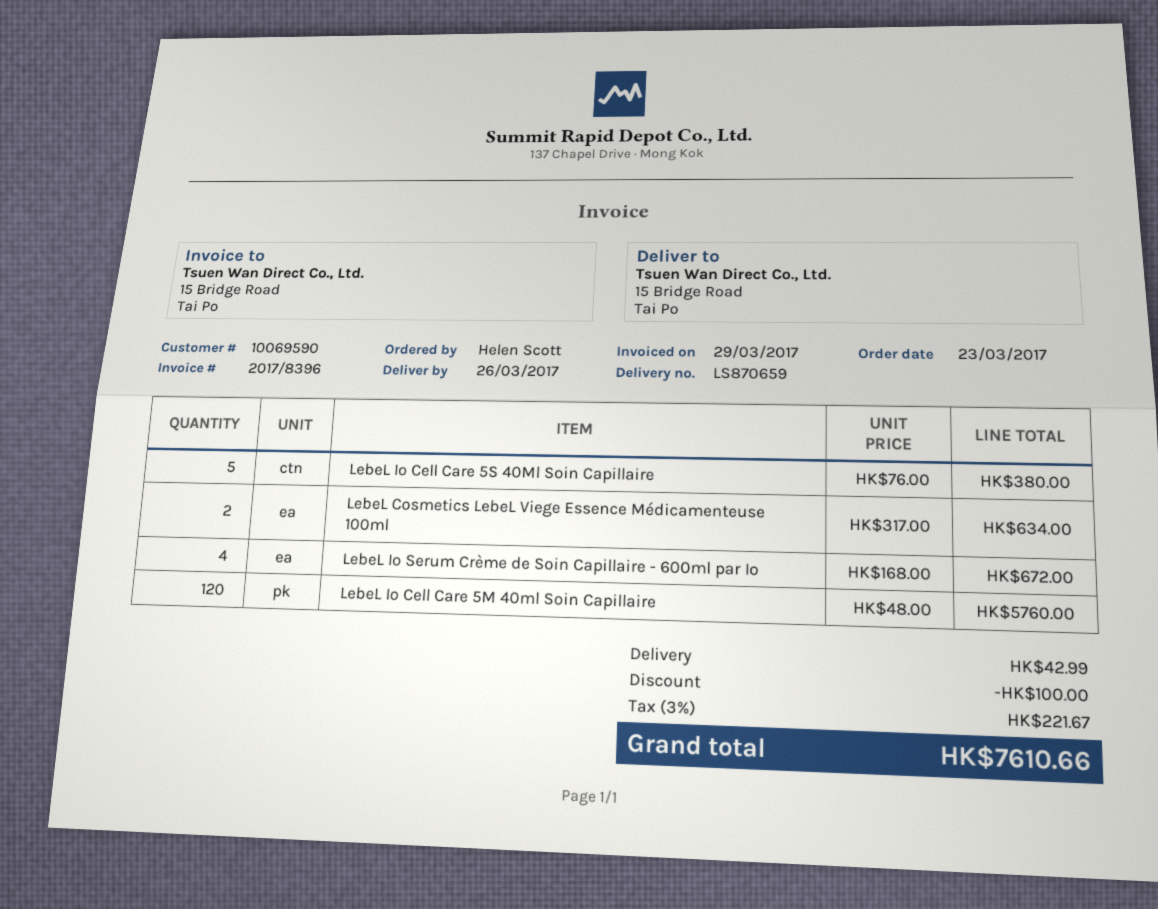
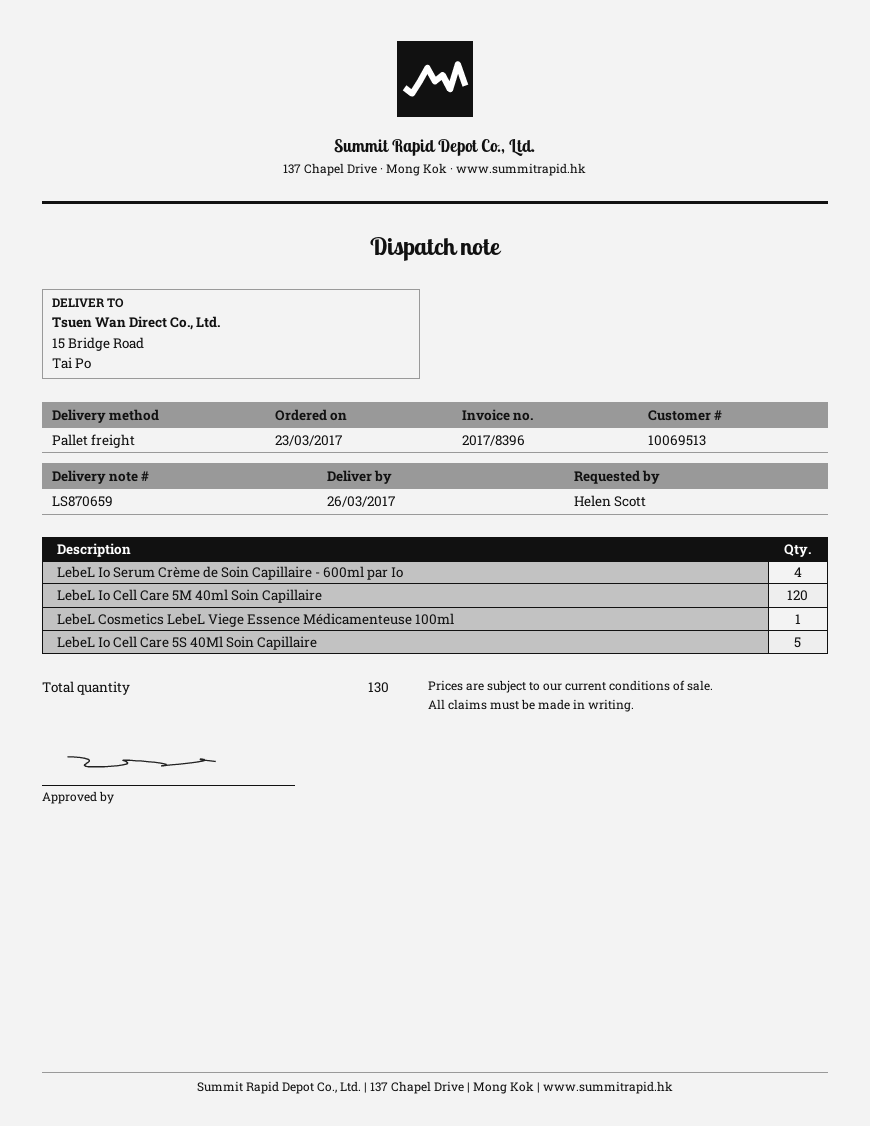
customer number: 10069590 -> 10069513
LebeL Cosmetics LebeL Viege Essence Médicamenteuse 100ml: 2 -> 1

